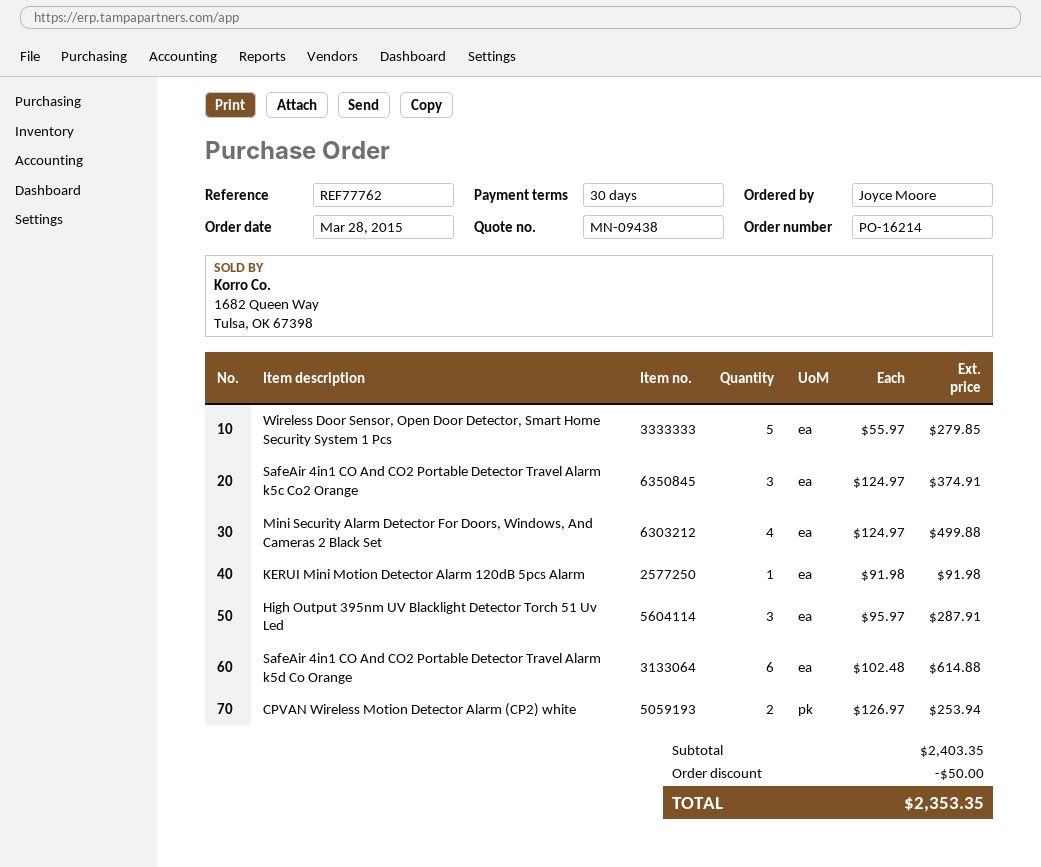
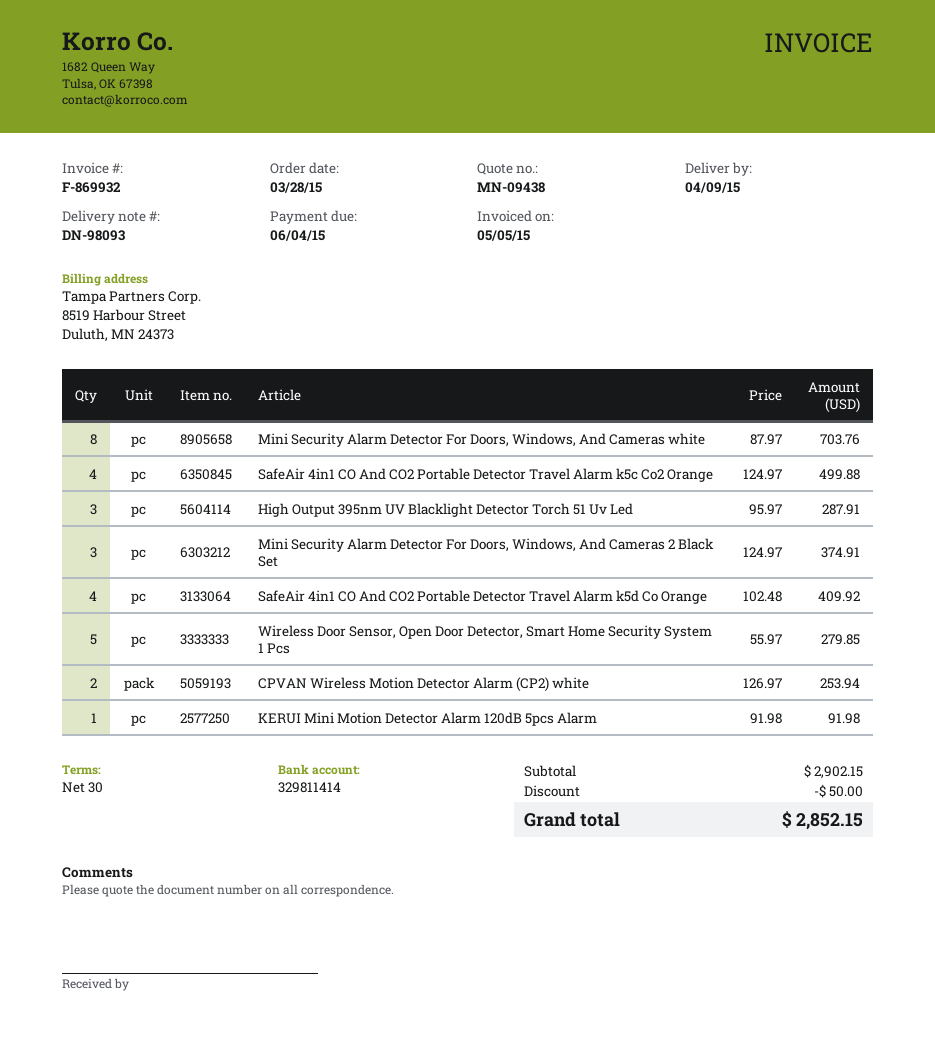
SafeAir 4in1 CO And CO2 Portable Detector Travel Alarm k5c Co2 Orange: 3 x 124.97 = 374.91 -> 4 x 124.97 = 499.88
Mini Security Alarm Detector For Doors, Windows, And Cameras 2 Black Set: 4 x 124.97 = 499.88 -> 3 x 124.97 = 374.91
SafeAir 4in1 CO And CO2 Portable Detector Travel Alarm k5d Co Orange: 6 x 102.48 = 614.88 -> 4 x 102.48 = 409.92
Mini Security Alarm Detector For Doors, Windows, And Cameras white: none -> 8 x 87.97 = 703.76
subtotal: 2403.35 -> 2902.15
total: 2353.35 -> 2852.15

